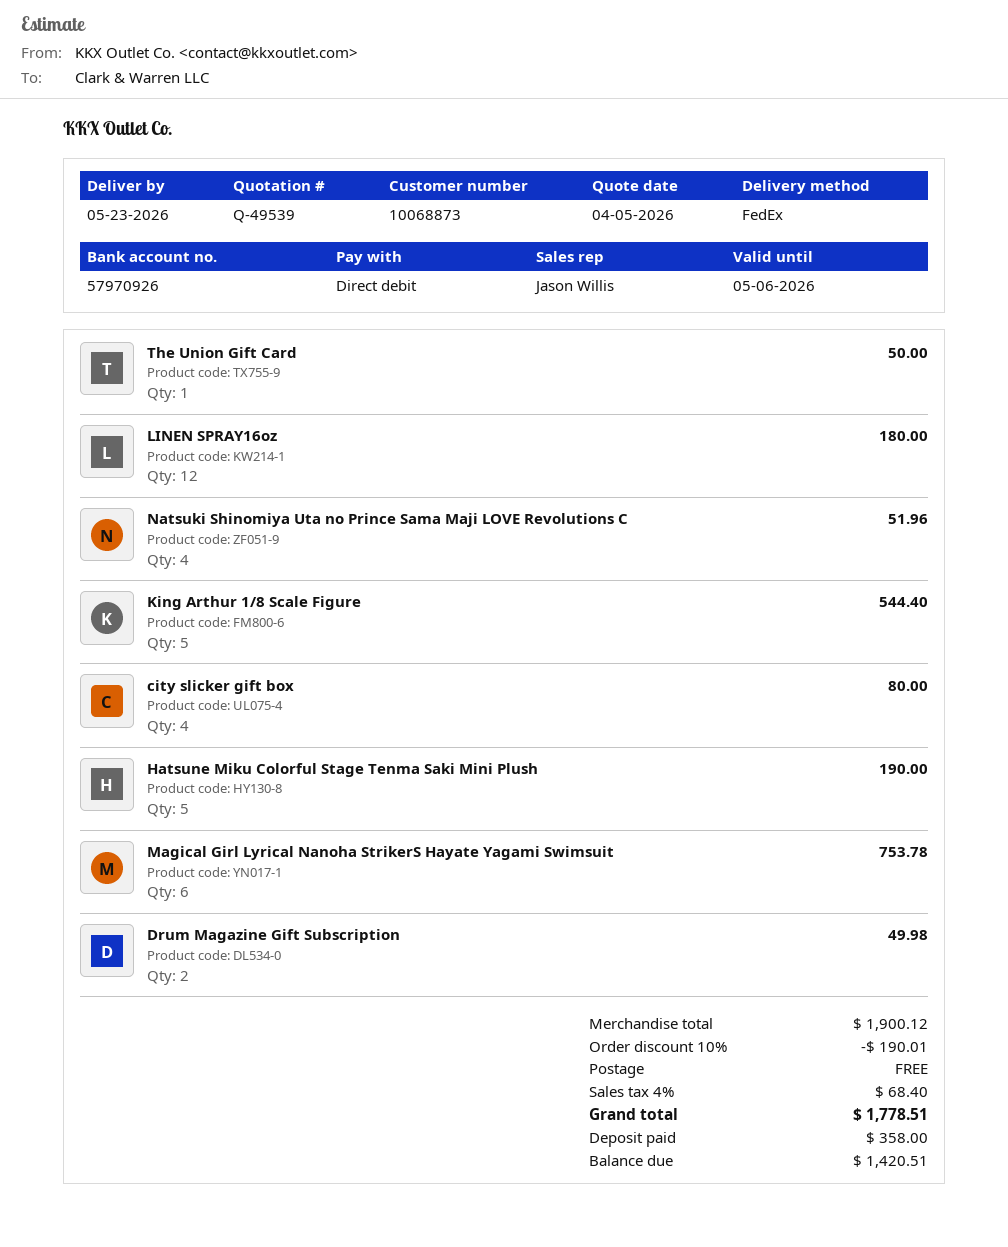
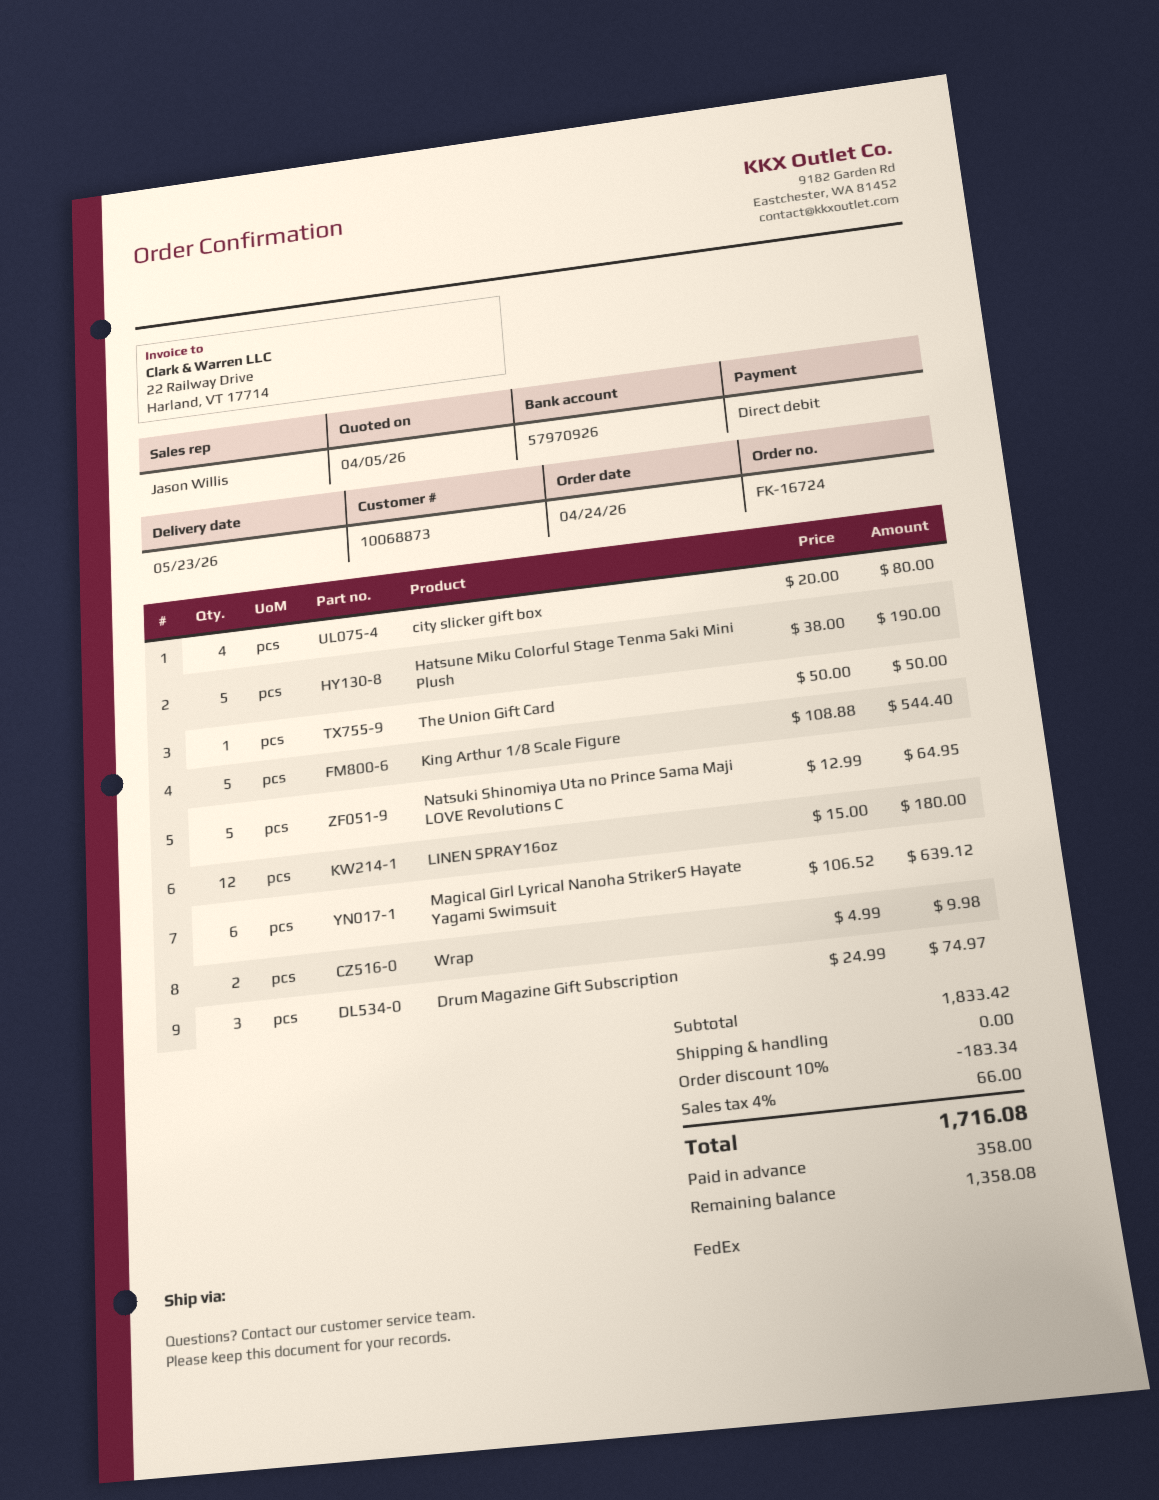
Natsuki Shinomiya Uta no Prince Sama Maji LOVE Revolutions C: 4 for 51.96 -> 5 for 64.95
Magical Girl Lyrical Nanoha StrikerS Hayate Yagami Swimsuit: 6 for 753.78 -> 6 for 639.12
Drum Magazine Gift Subscription: 2 for 49.98 -> 3 for 74.97
Wrap: none -> 2 for 9.98
subtotal: 1900.12 -> 1833.42
discount: 10% = 190.01 -> 10% = 183.34
tax: 4% = 68.40 -> 4% = 66.00
total: 1778.51 -> 1716.08
balance: 1420.51 -> 1358.08

